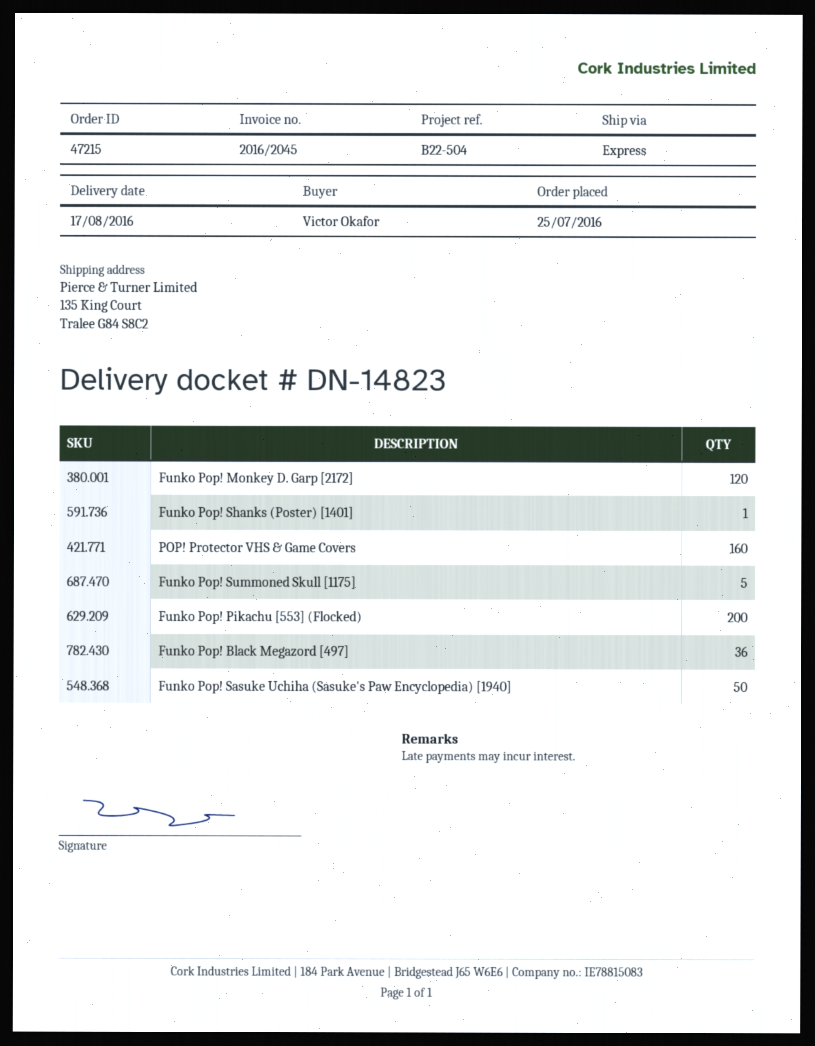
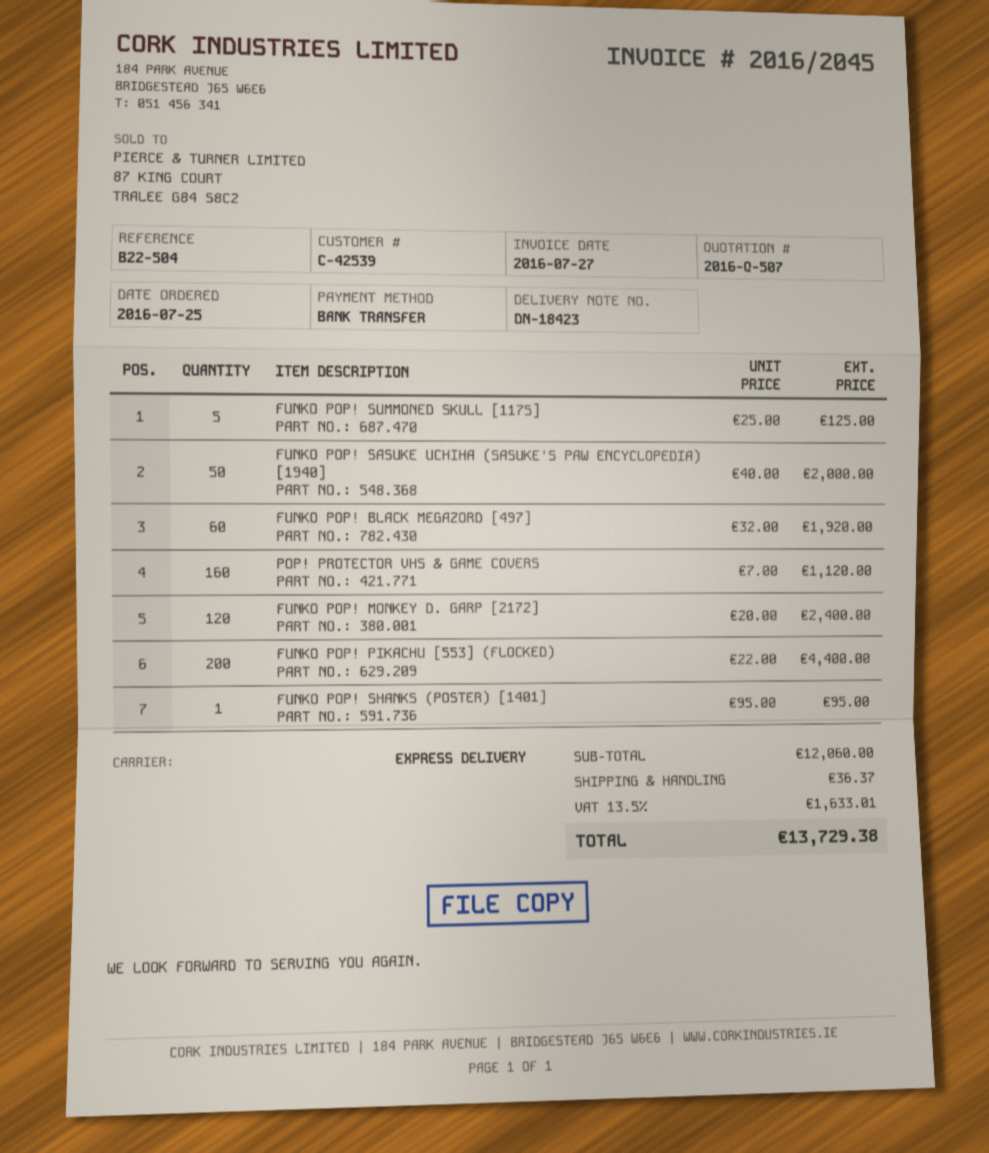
delivery note number: DN-14823 -> DN-18423
Funko Pop! Black Megazord [497]: 36 -> 60

